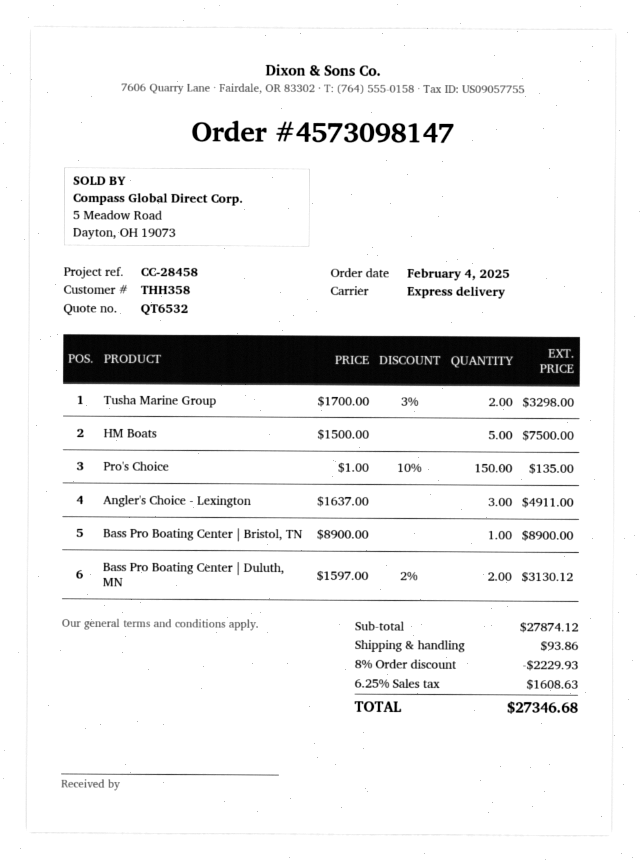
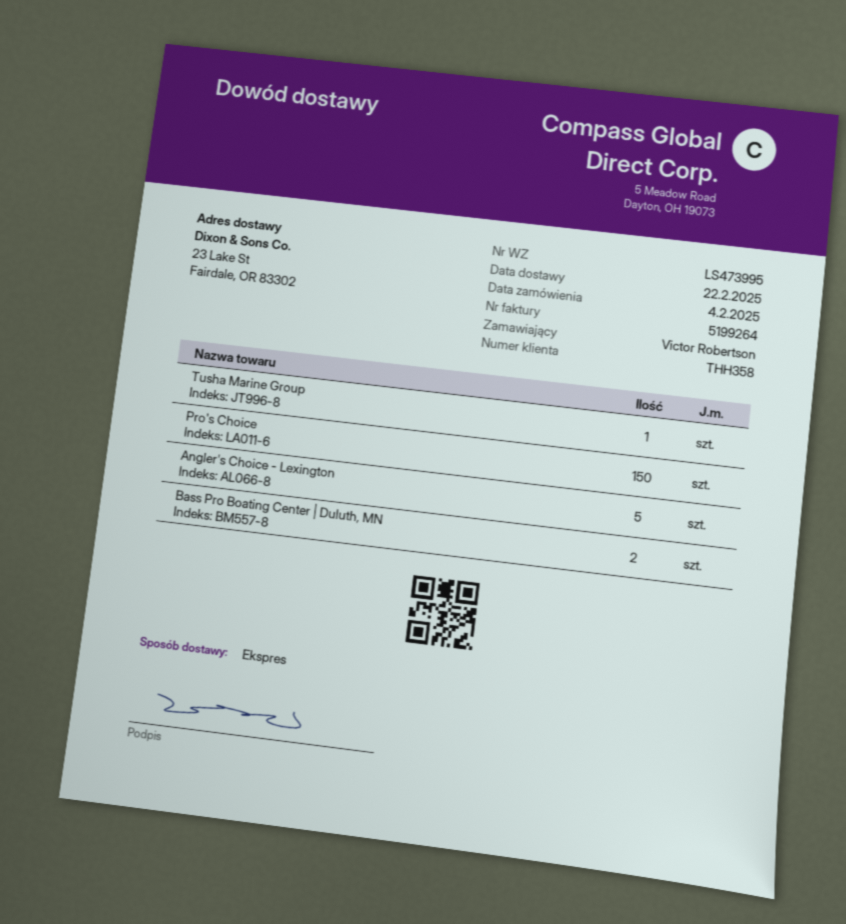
Tusha Marine Group: 2 -> 1
HM Boats: 5 -> none
Angler's Choice - Lexington: 3 -> 5
Bass Pro Boating Center | Bristol, TN: 1 -> none

